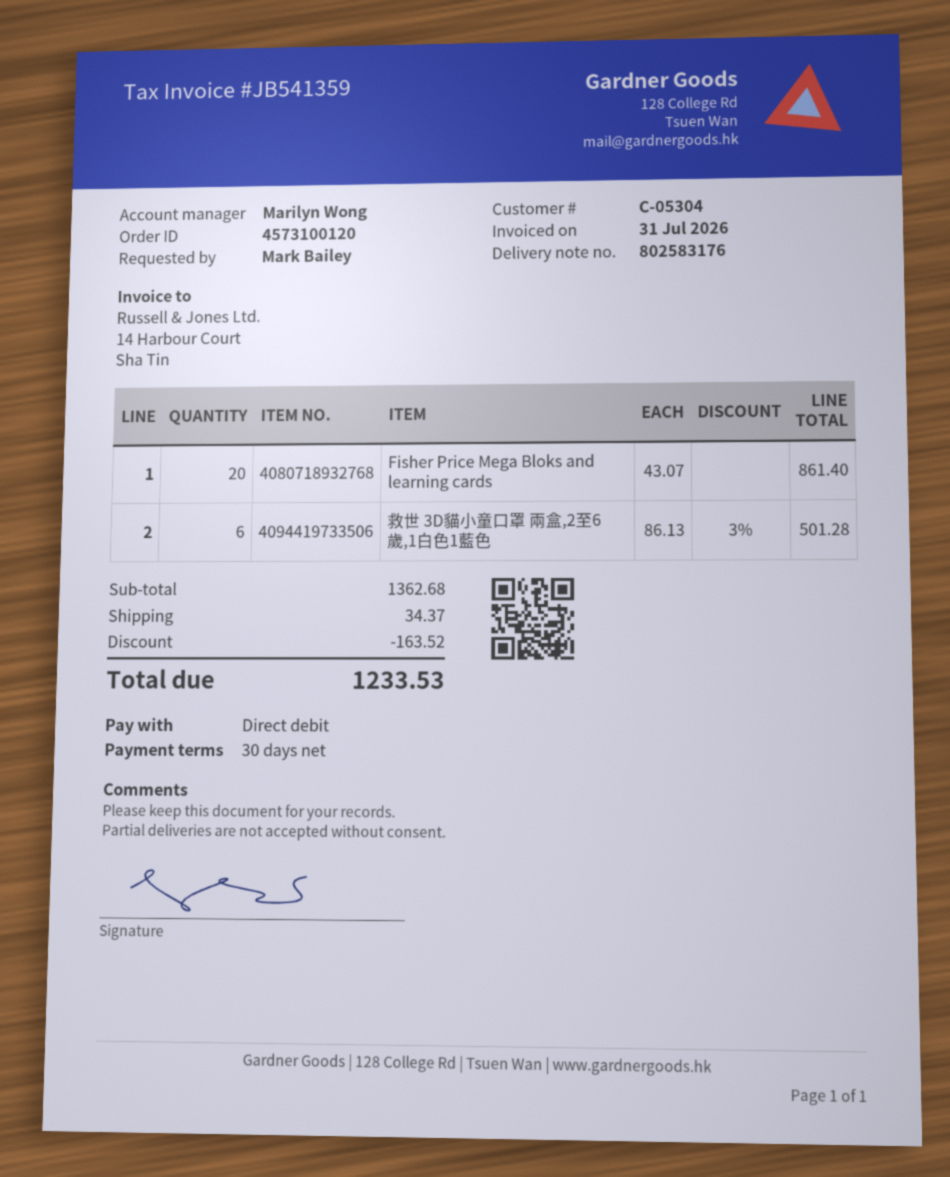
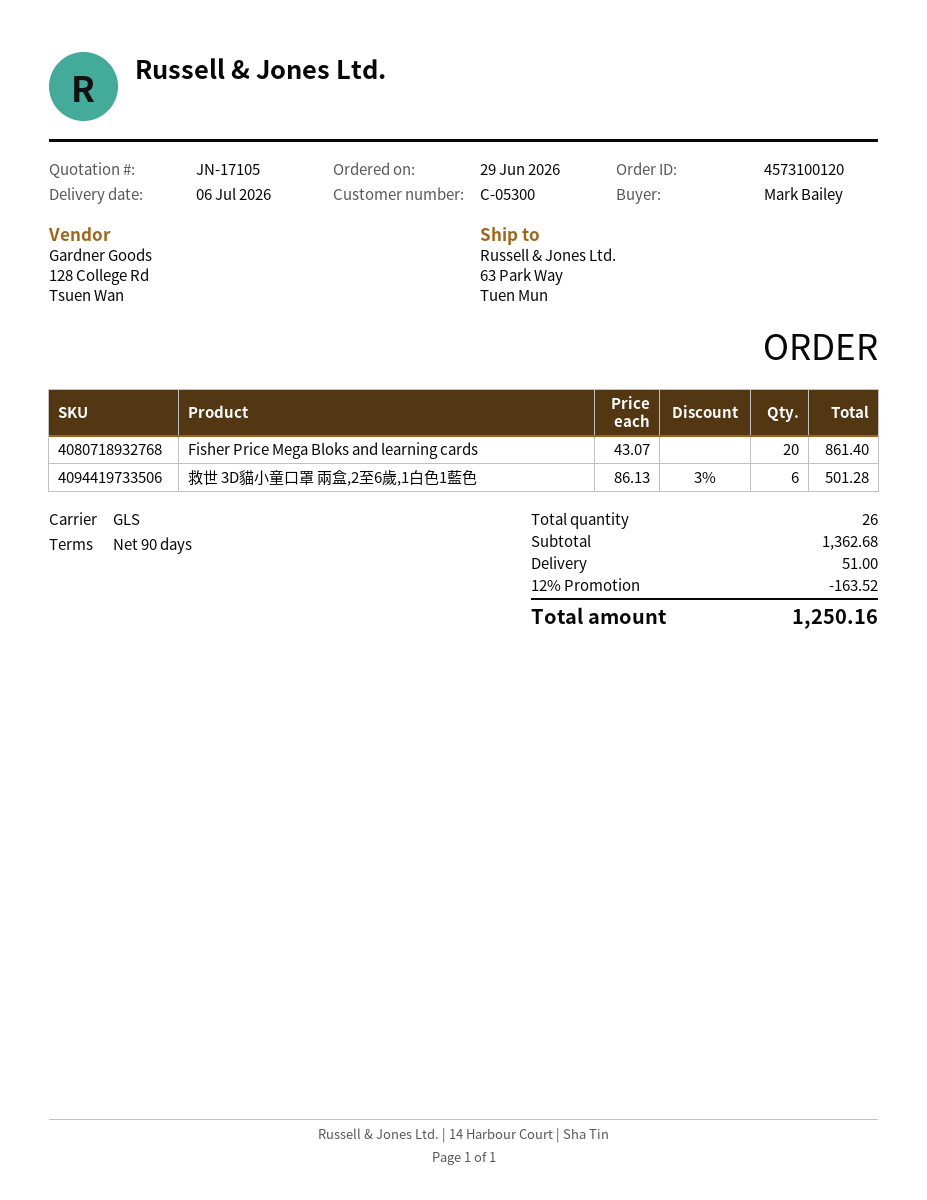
payment terms: 30 days -> 90 days
customer number: C-05304 -> C-05300
shipping: 34.37 -> 51.00
total: 1233.53 -> 1250.16

